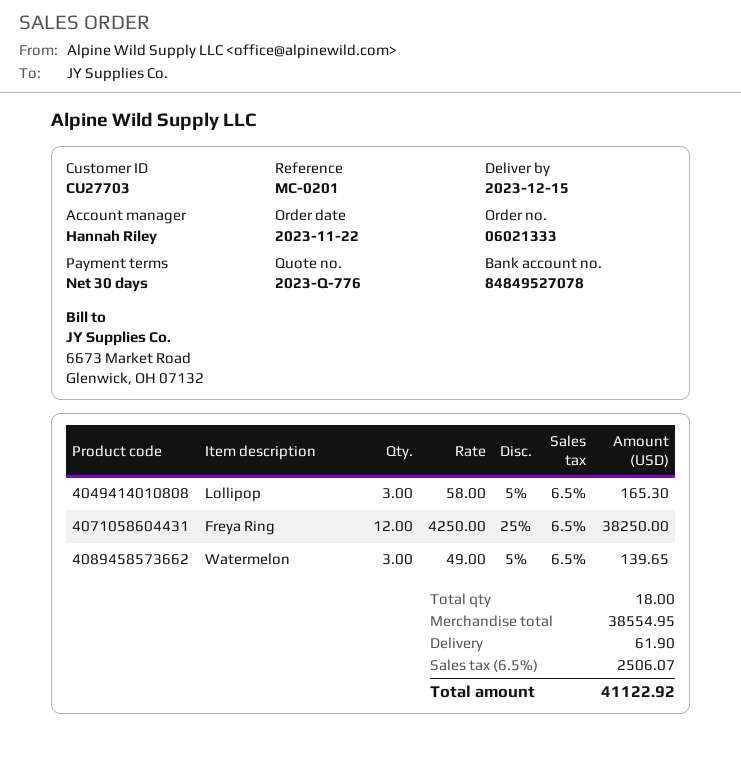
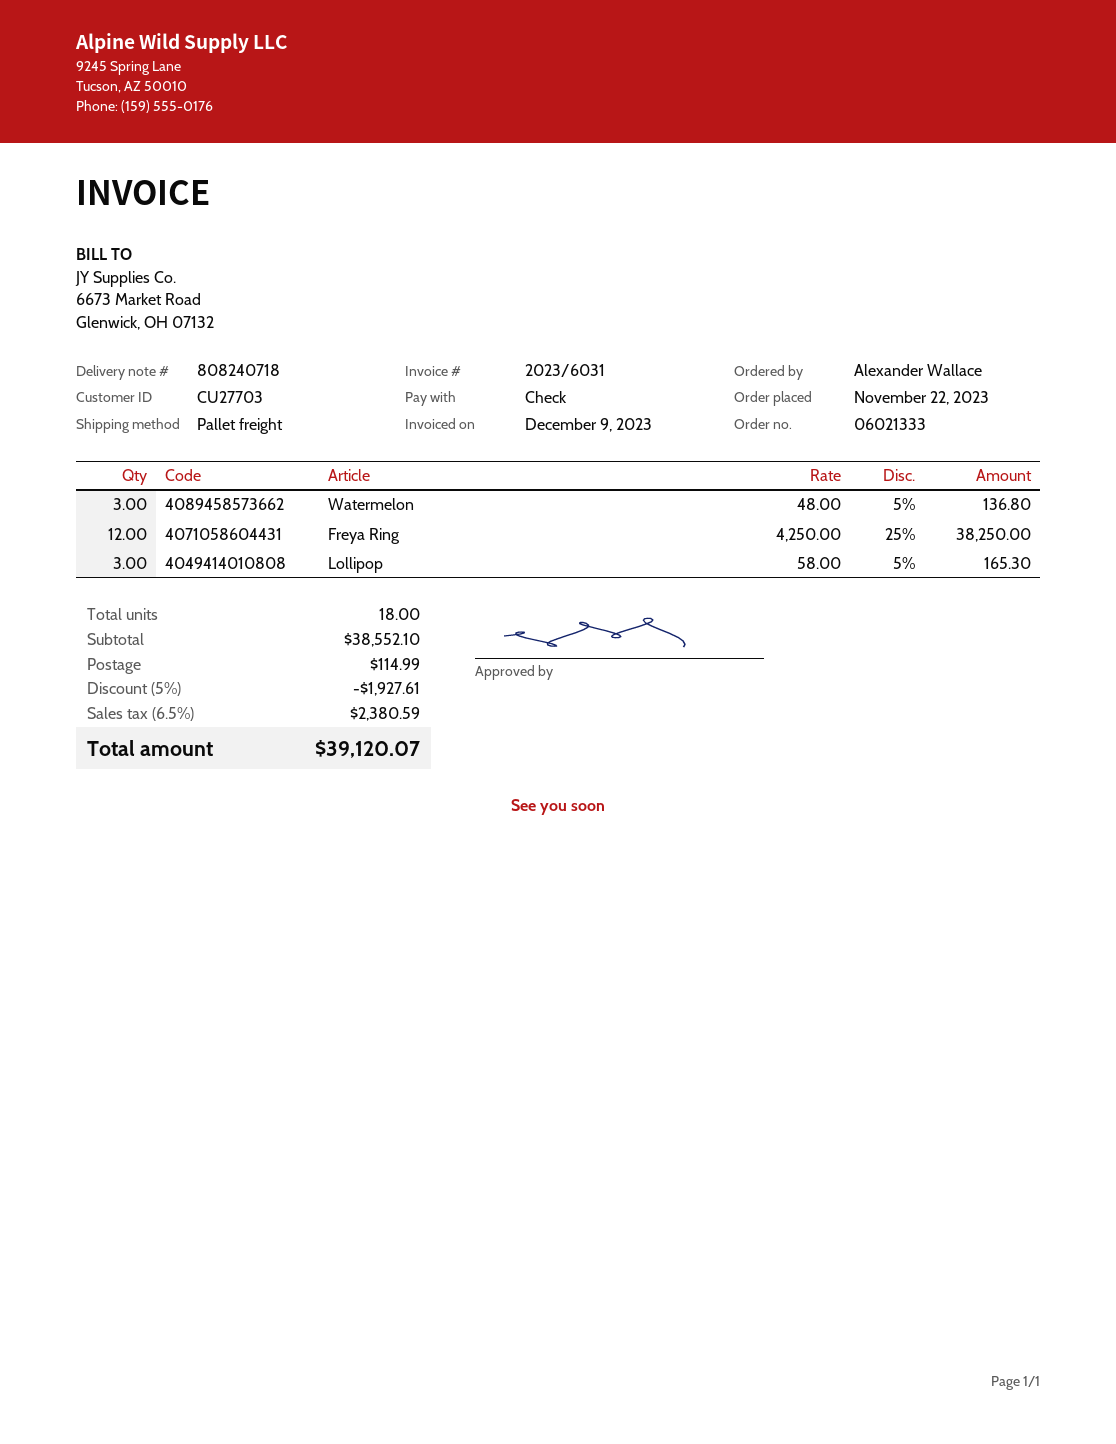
Watermelon: 3 x 49.00 - 5% = 139.65 -> 3 x 48.00 - 5% = 136.80
subtotal: 38554.95 -> 38552.10
discount: none -> 5% = 1927.61
shipping: 61.90 -> 114.99
tax: 6.5% = 2506.07 -> 6.5% = 2380.59
total: 41122.92 -> 39120.07

